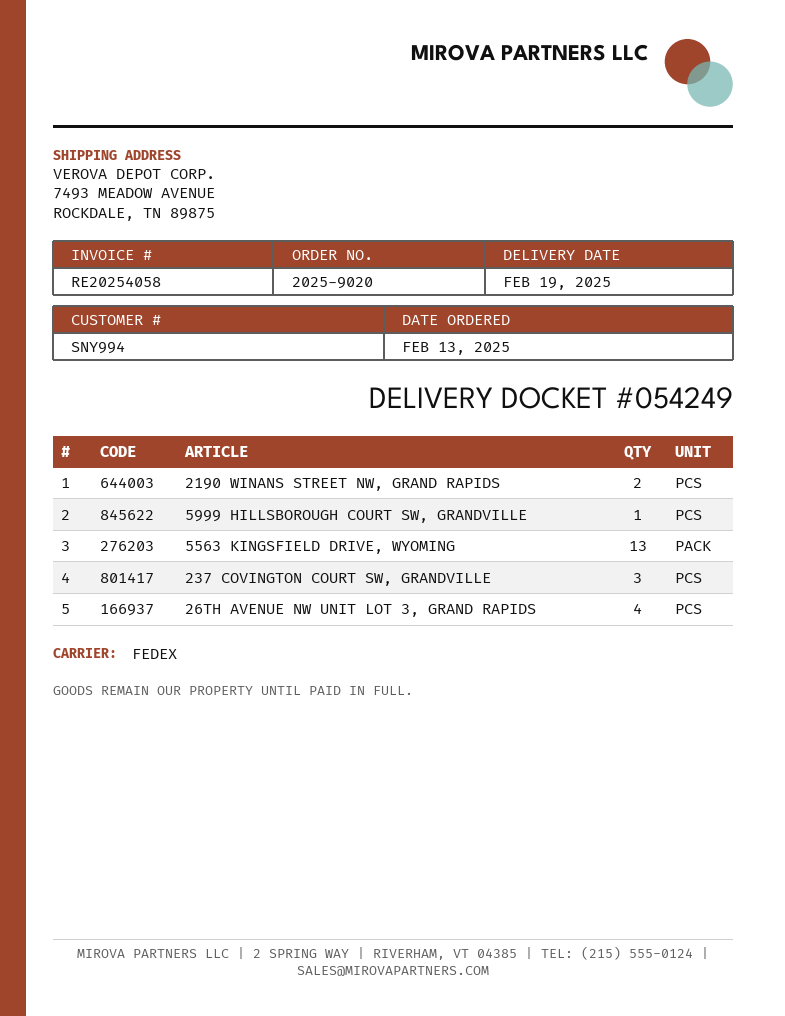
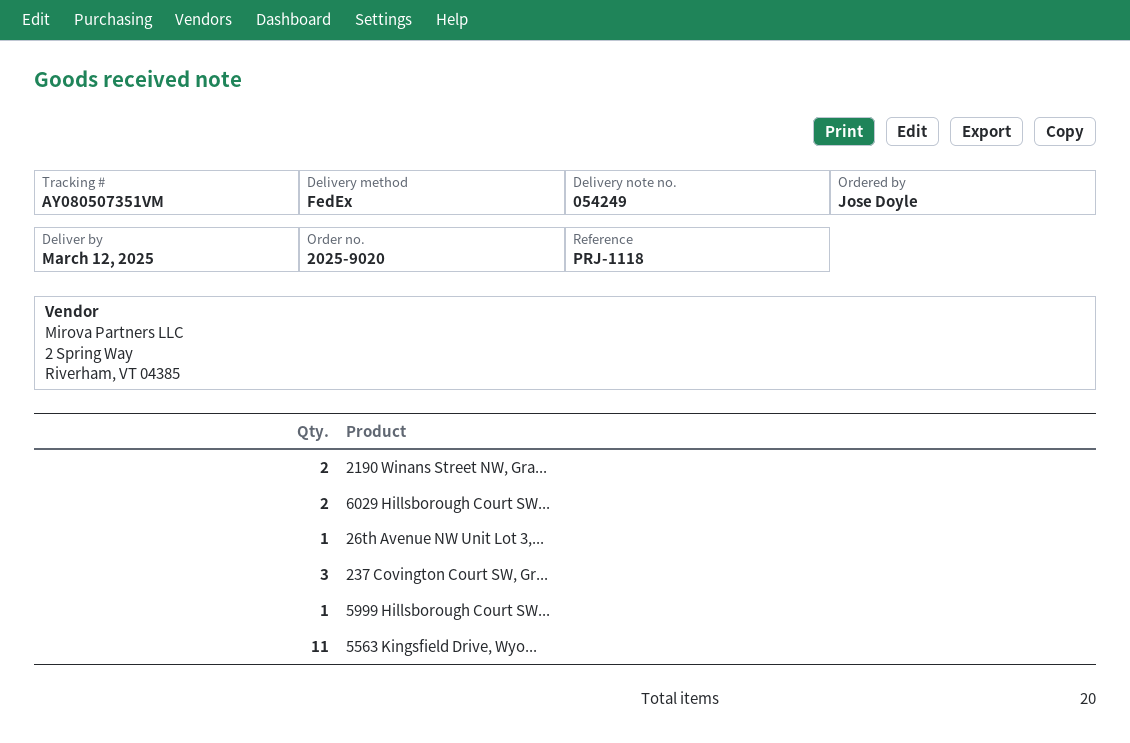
delivery date: 2025-02-19 -> 2025-03-12
5563 KINGSFIELD DRIVE, WYOMING: 13 -> 11
26TH AVENUE NW UNIT LOT 3, GRAND RAPIDS: 4 -> 1
6029 Hillsborough Court SW...: none -> 2

